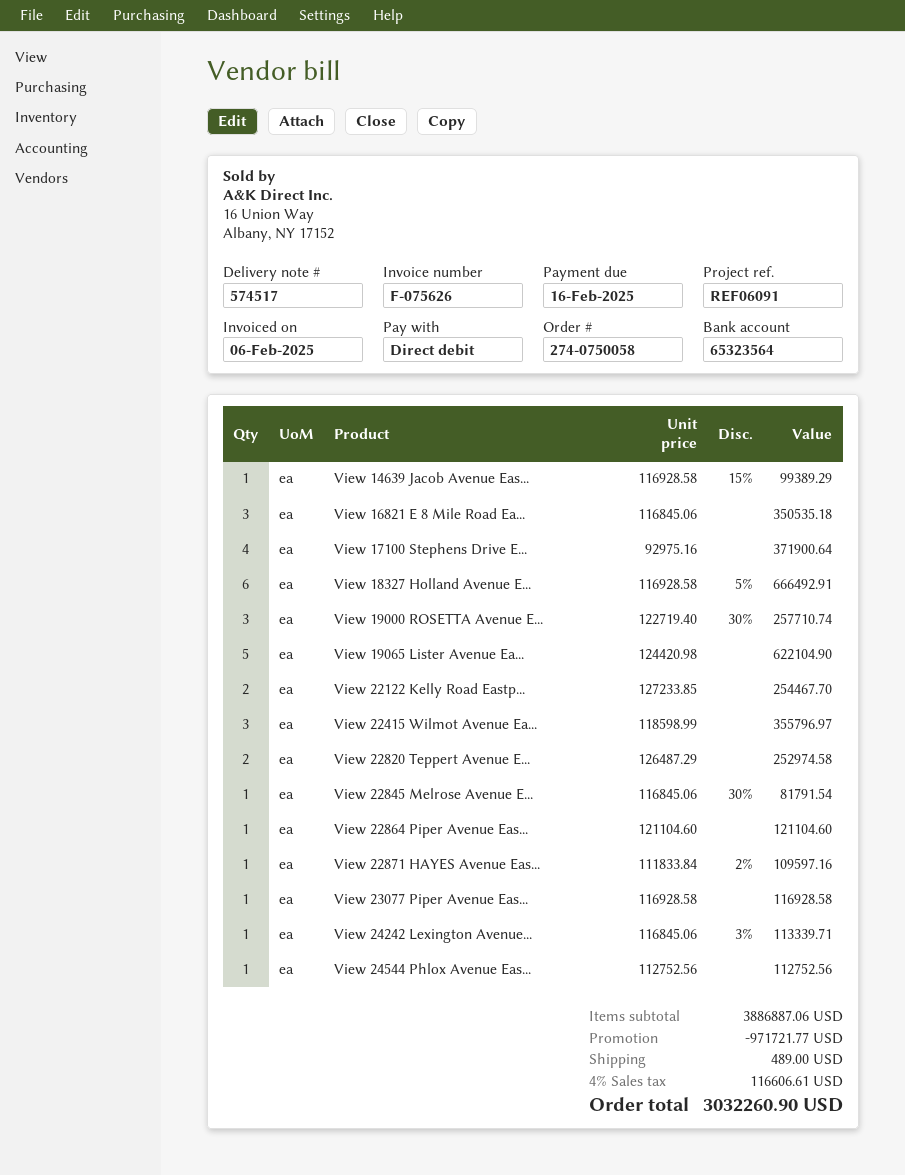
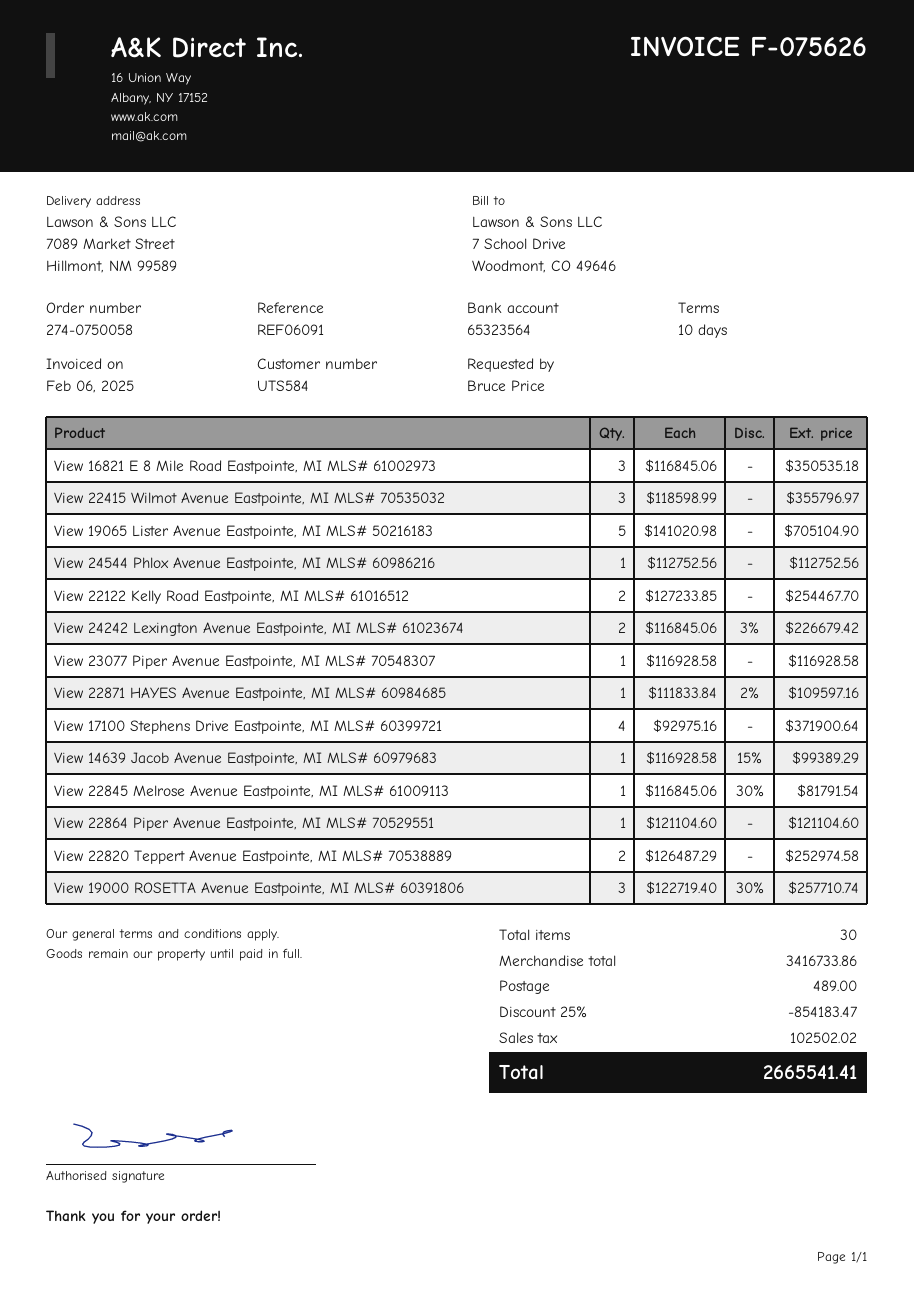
View 18327 Holland Avenue E...: 6 x 116928.58 - 5% = 666492.91 -> none
View 19065 Lister Avenue Ea...: 5 x 124420.98 = 622104.90 -> 5 x 141020.98 = 705104.90
View 24242 Lexington Avenue...: 1 x 116845.06 - 3% = 113339.71 -> 2 x 116845.06 - 3% = 226679.42
subtotal: 3886887.06 -> 3416733.86
discount: 971721.77 -> 854183.47
tax: 116606.61 -> 102502.02
total: 3032260.90 -> 2665541.41

